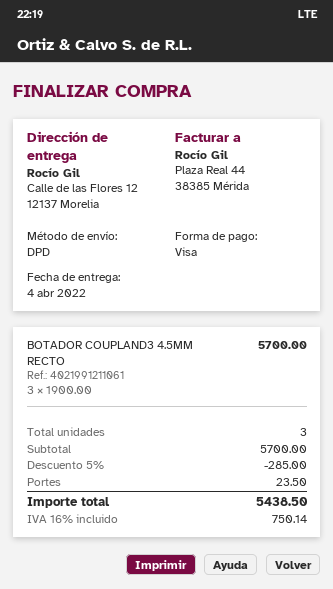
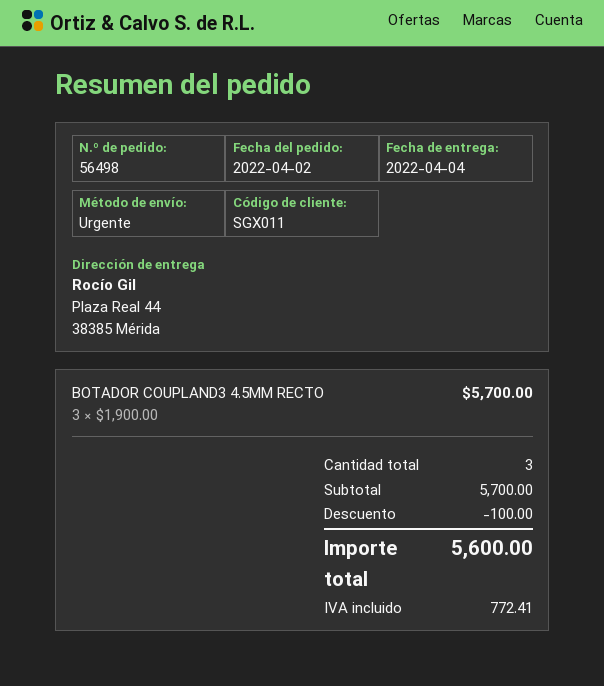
shipping method: DPD -> express
ship to: Calle de las Flores 12, 12137 Morelia -> Plaza Real 44, 38385 Mérida
discount: 285.00 -> 100.00
shipping: 23.50 -> none
tax: 750.14 -> 772.41
total: 5438.50 -> 5600.00

